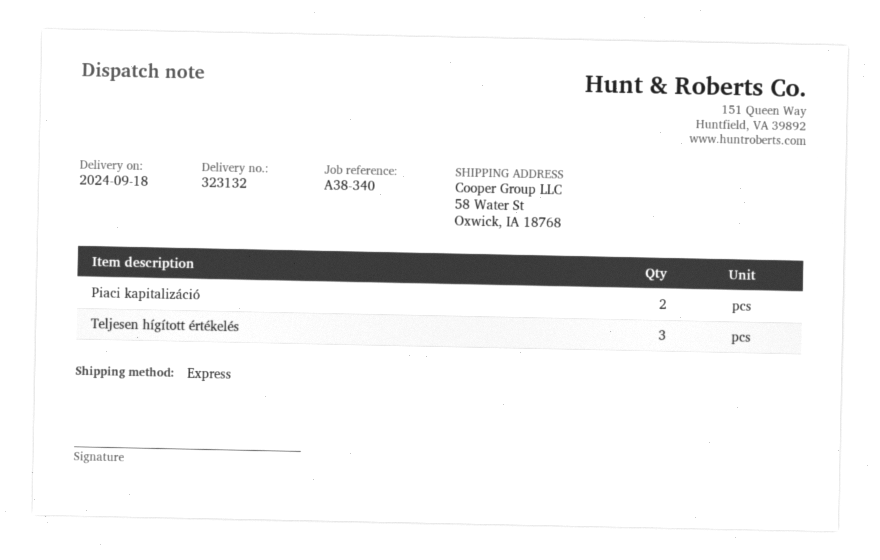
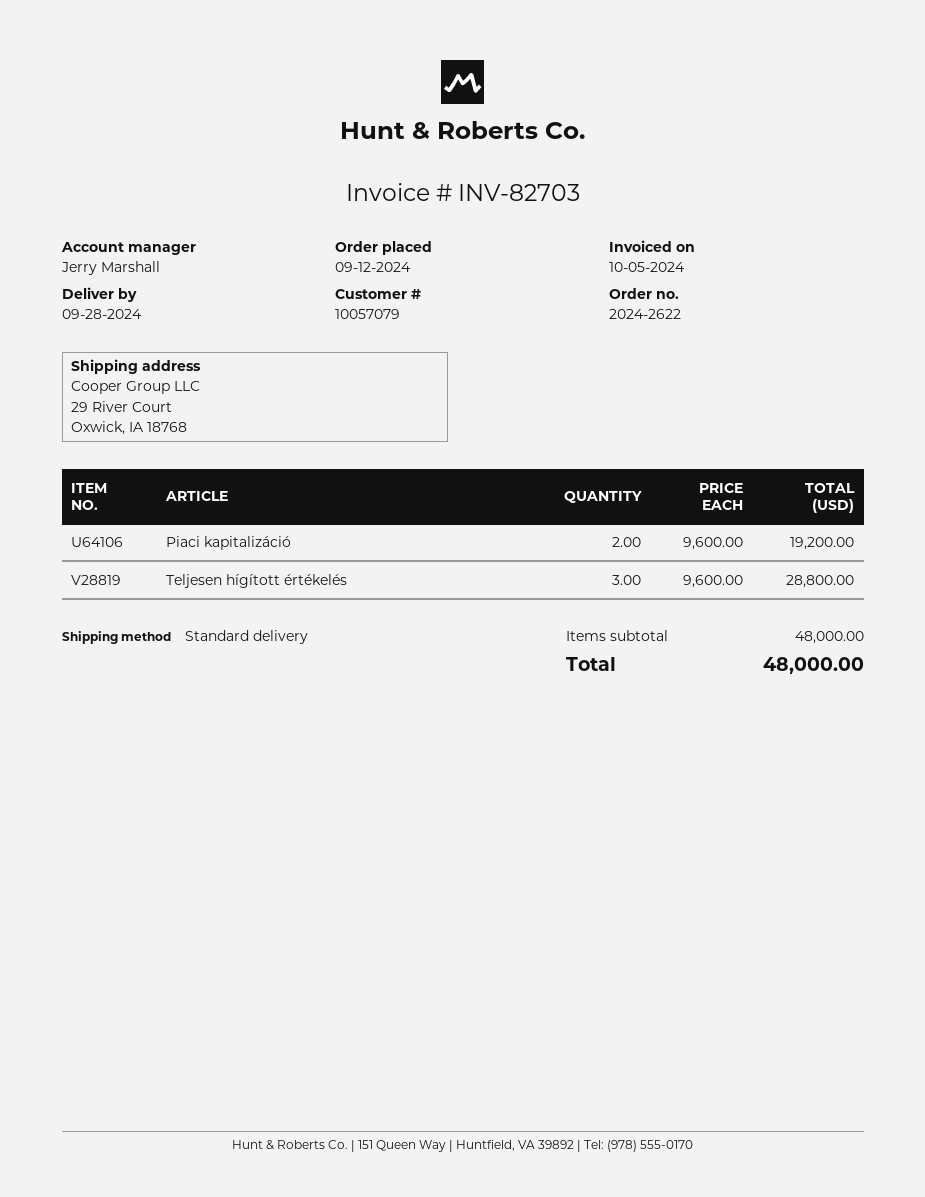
delivery date: 2024-09-18 -> 2024-09-28
shipping method: express -> standard
ship to: 58 Water St, Oxwick, IA 18768 -> 29 River Court, Oxwick, IA 18768

